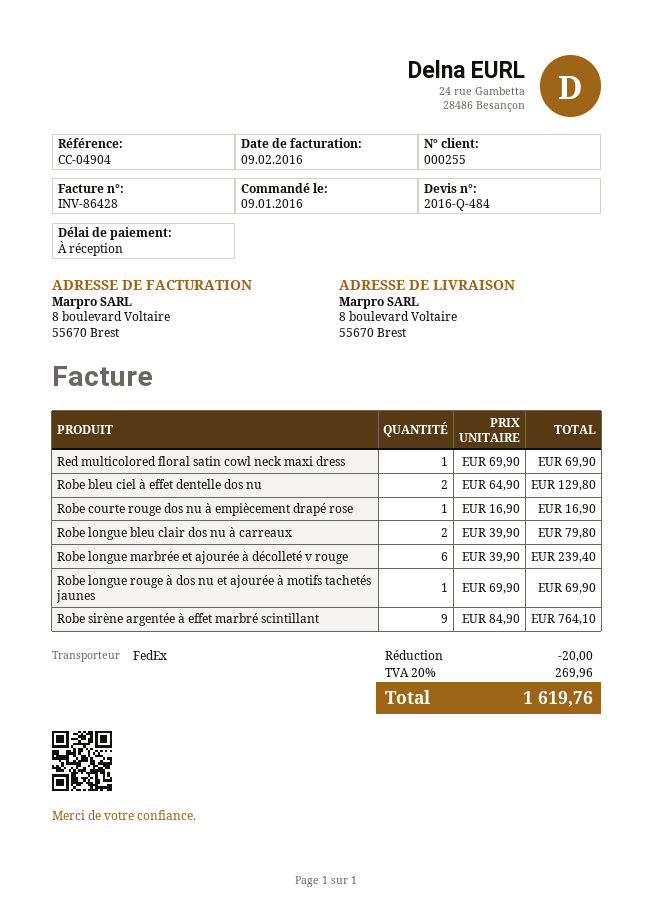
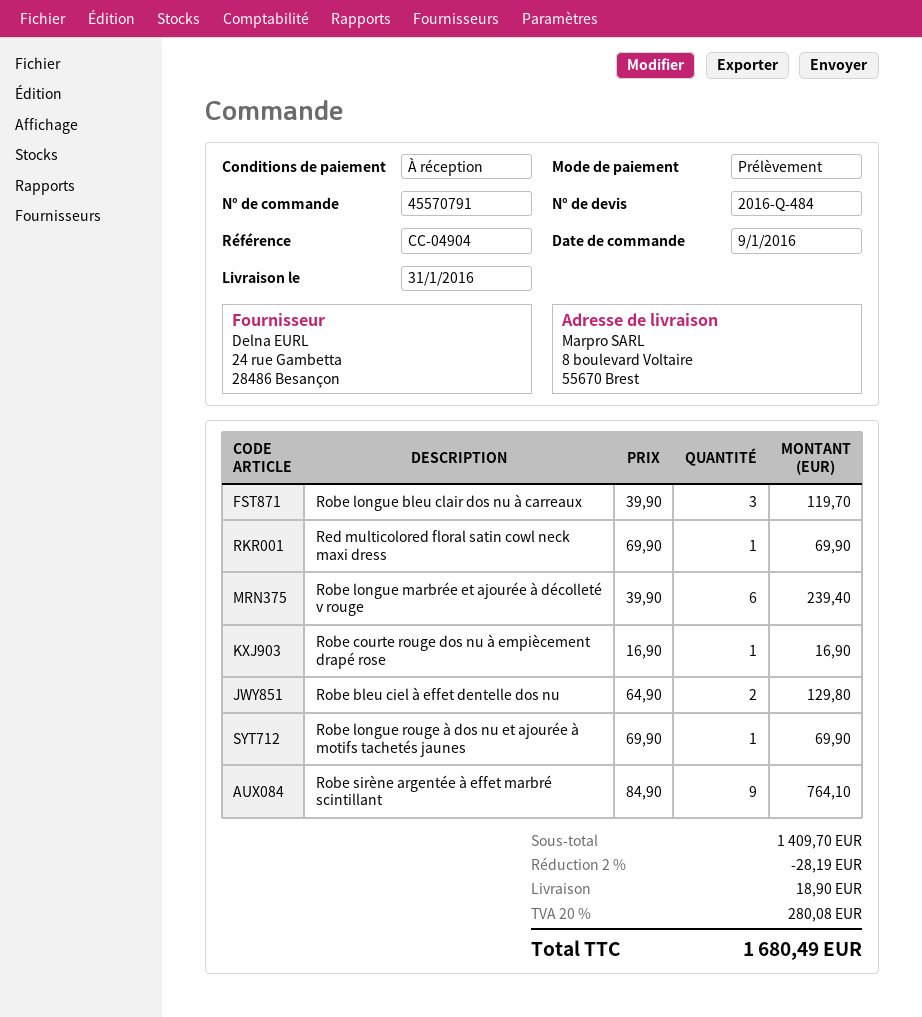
Robe longue bleu clair dos nu à carreaux: 2 x 39.90 = 79.80 -> 3 x 39.90 = 119.70
discount: 20.00 -> 28.19
shipping: none -> 18.90
tax: 20% = 269.96 -> 20% = 280.08
total: 1619.76 -> 1680.49

